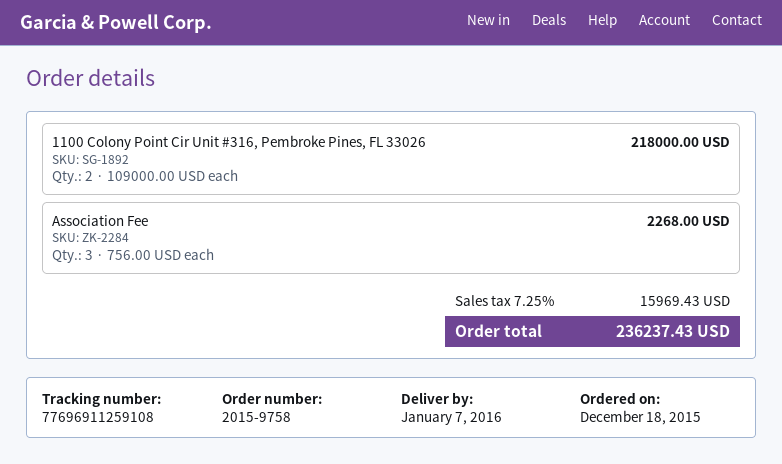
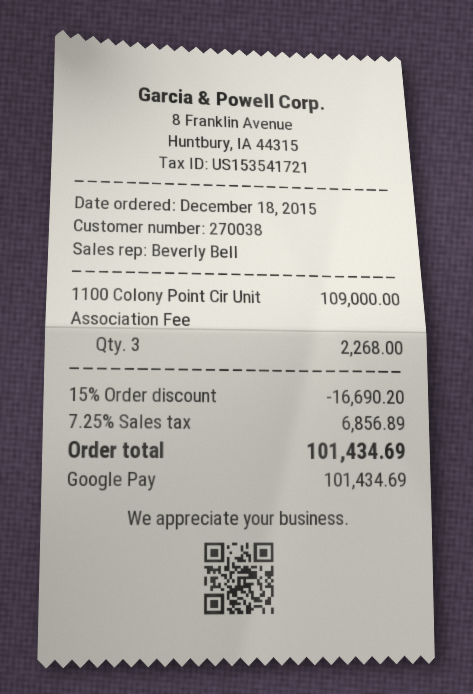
1100 Colony Point Cir Unit #316, Pembroke Pines, FL 33026: 2 for 218000.00 -> 1 for 109000.00
discount: none -> 15% = 16690.20
tax: 7.25% = 15969.43 -> 7.25% = 6856.89
total: 236237.43 -> 101434.69

